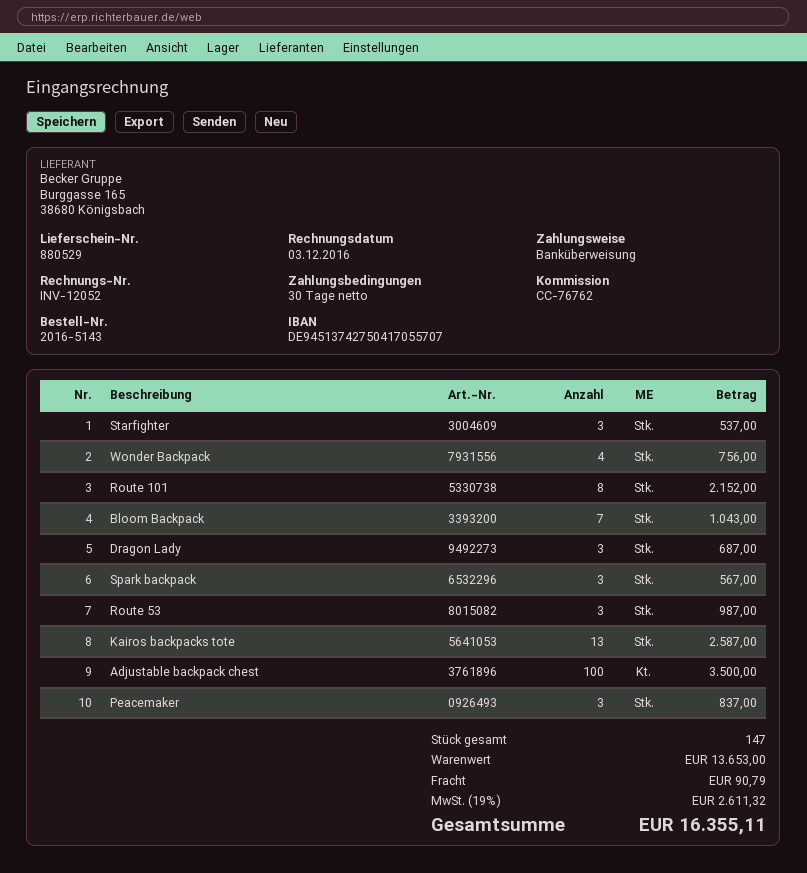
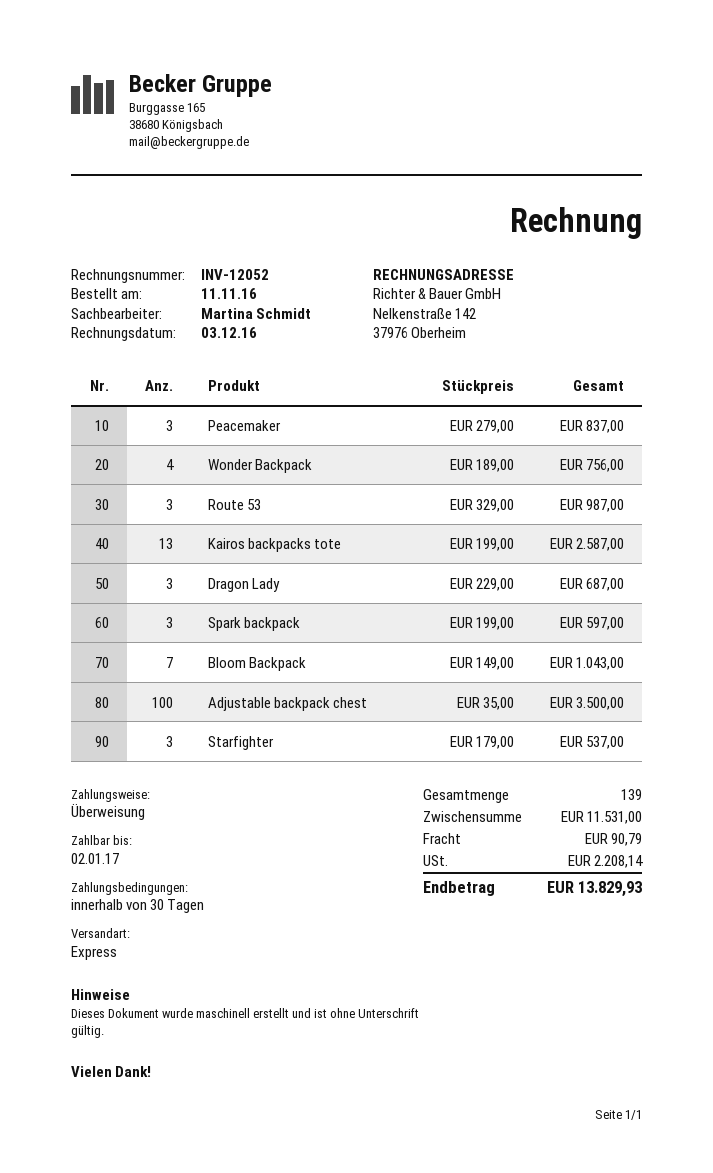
Route 101: 8 for 2152.00 -> none
Spark backpack: 3 for 567.00 -> 3 for 597.00
total quantity: 147 -> 139
subtotal: 13653.00 -> 11531.00
tax: 2611.32 -> 2208.14
total: 16355.11 -> 13829.93

